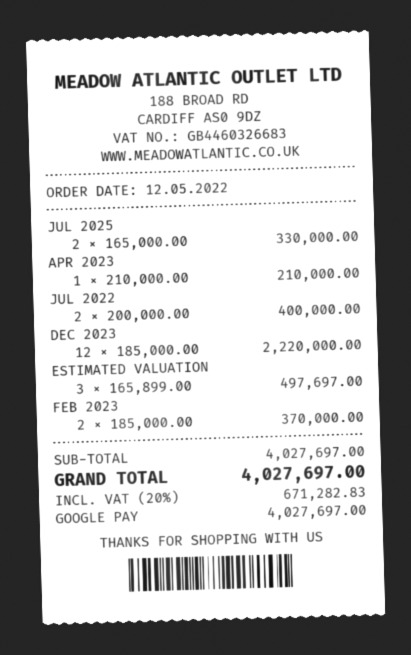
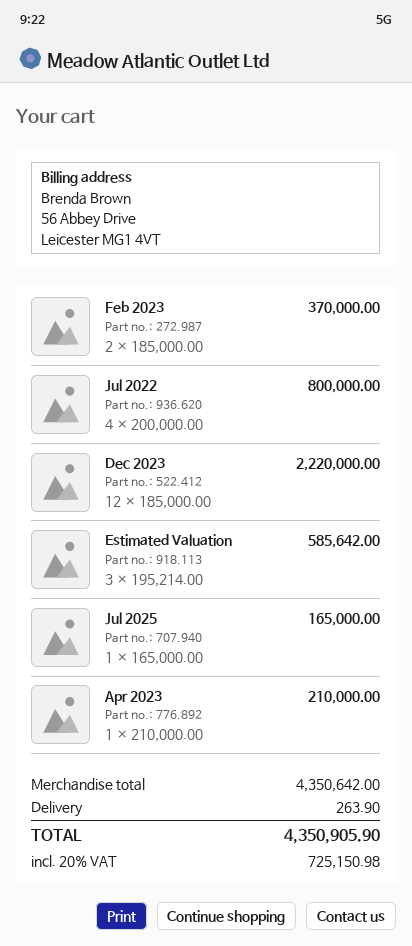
JUL 2025: 2 x 165000.00 = 330000.00 -> 1 x 165000.00 = 165000.00
JUL 2022: 2 x 200000.00 = 400000.00 -> 4 x 200000.00 = 800000.00
ESTIMATED VALUATION: 3 x 165899.00 = 497697.00 -> 3 x 195214.00 = 585642.00
subtotal: 4027697.00 -> 4350642.00
shipping: none -> 263.90
tax: 20% = 671282.83 -> 20% = 725150.98
total: 4027697.00 -> 4350905.90

